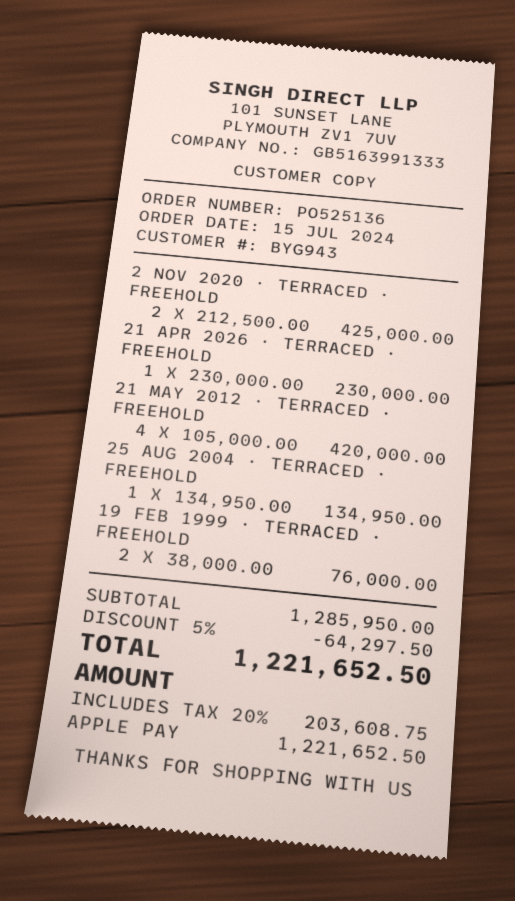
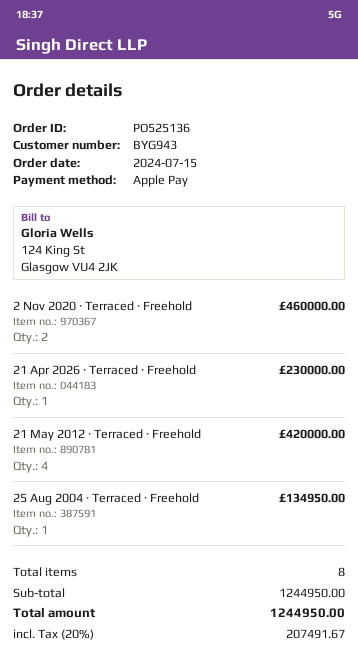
2 NOV 2020 · TERRACED · FREEHOLD: 2 for 425000.00 -> 2 for 460000.00
19 FEB 1999 · TERRACED · FREEHOLD: 2 for 76000.00 -> none
subtotal: 1285950.00 -> 1244950.00
discount: 5% = 64297.50 -> none
tax: 20% = 203608.75 -> 20% = 207491.67
total: 1221652.50 -> 1244950.00

